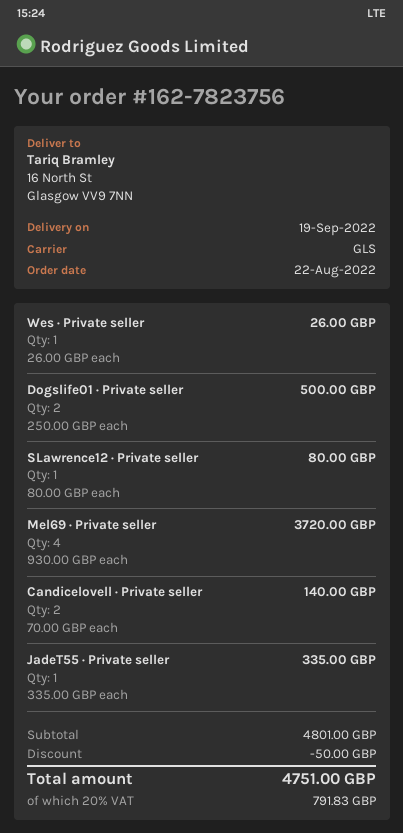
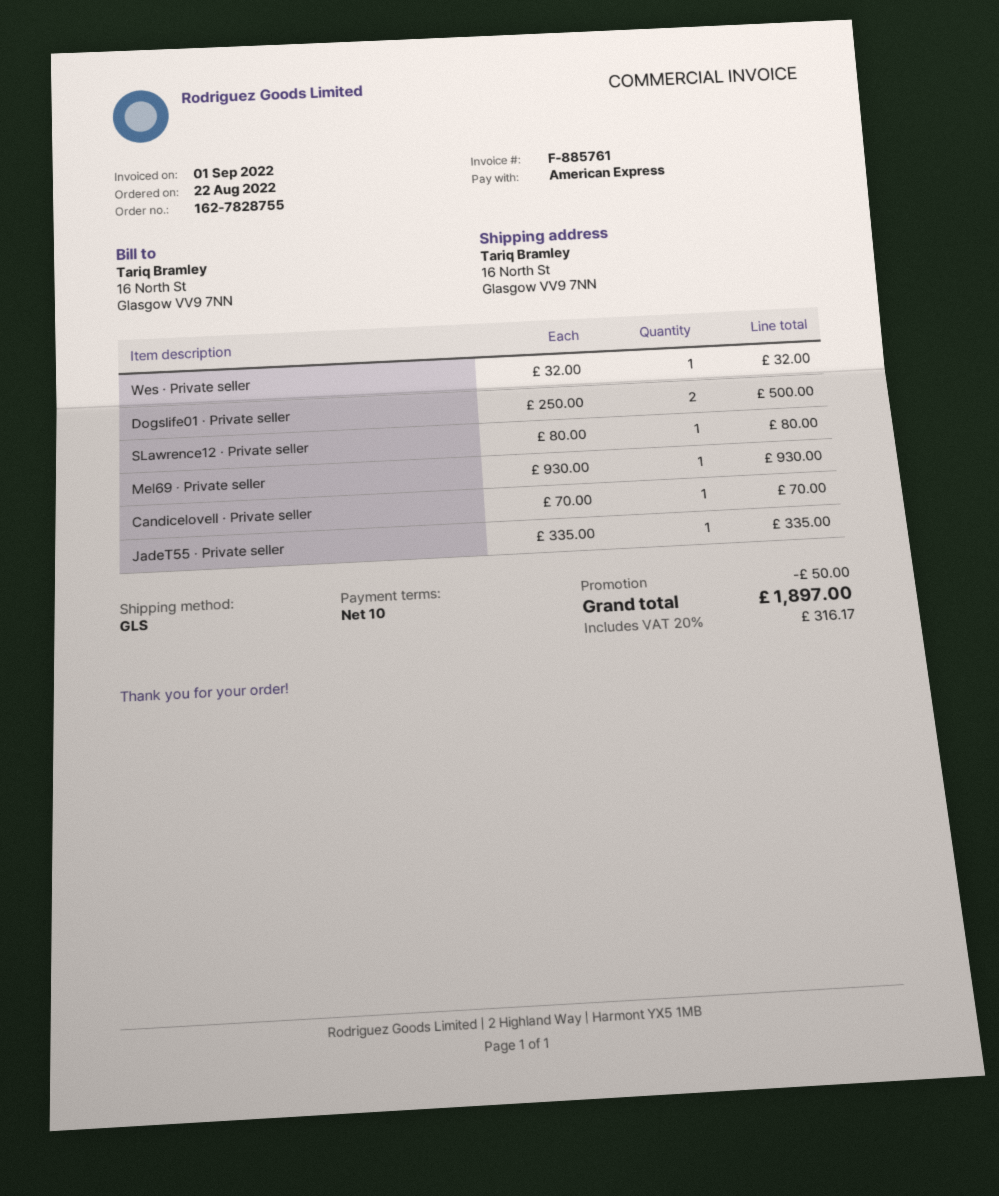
order number: 162-7823756 -> 162-7828755
Wes · Private seller: 1 x 26.00 = 26.00 -> 1 x 32.00 = 32.00
Mel69 · Private seller: 4 x 930.00 = 3720.00 -> 1 x 930.00 = 930.00
Candicelovell · Private seller: 2 x 70.00 = 140.00 -> 1 x 70.00 = 70.00
tax: 20% = 791.83 -> 20% = 316.17
total: 4751.00 -> 1897.00

